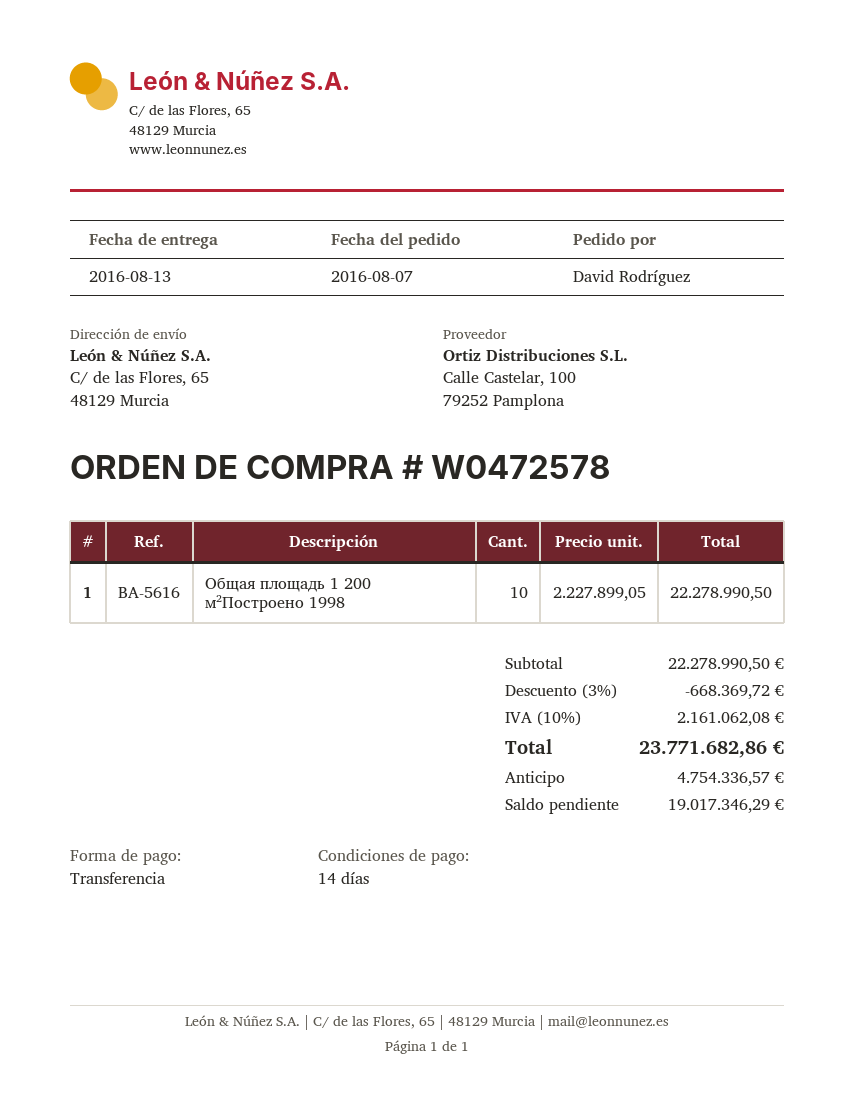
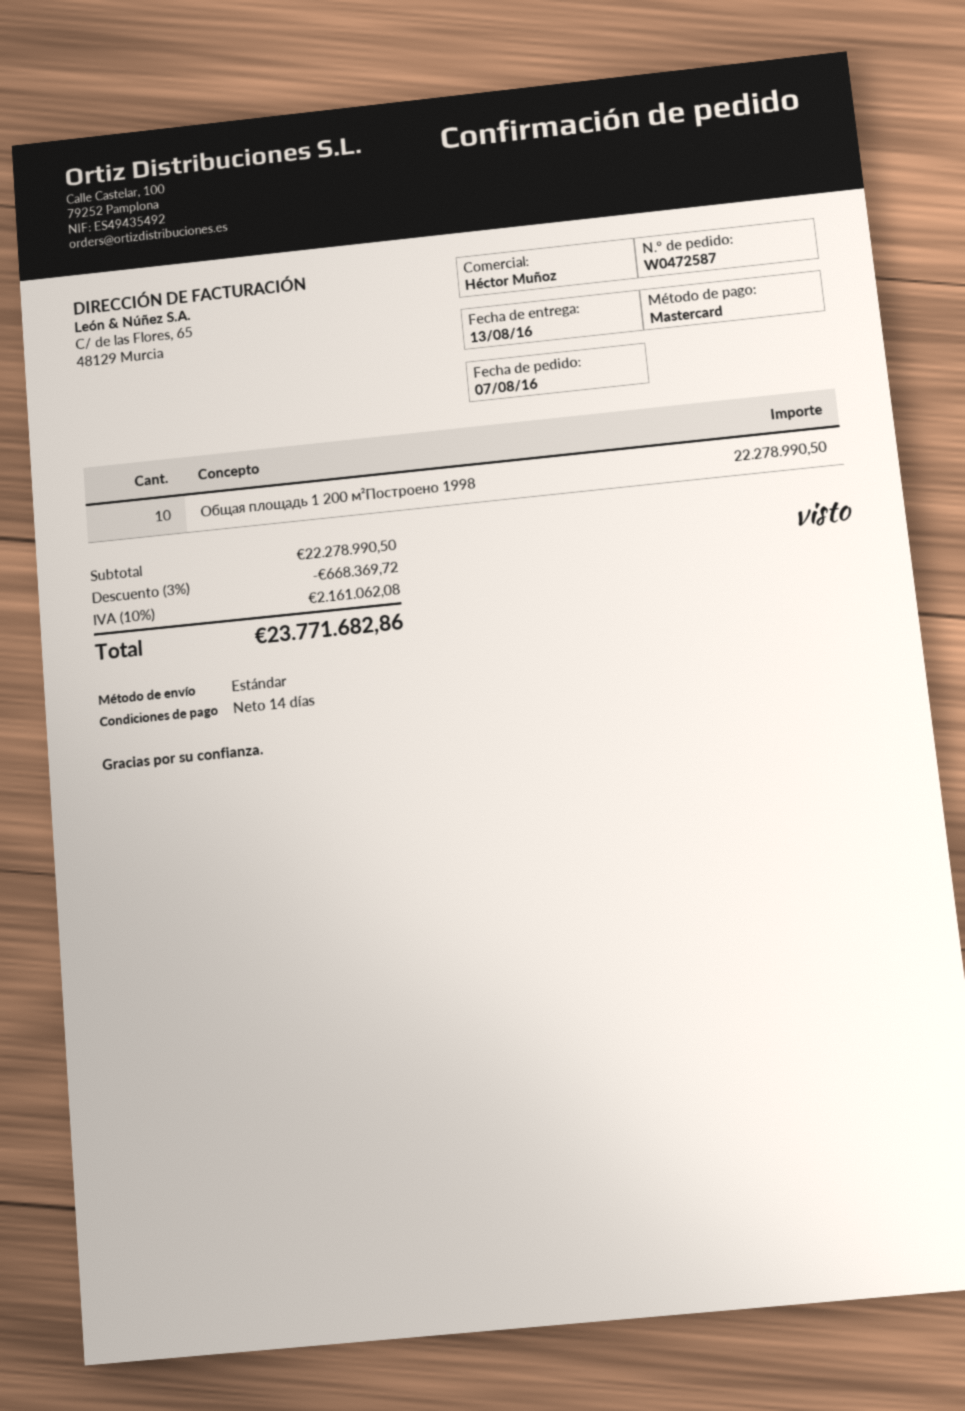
order number: W0472578 -> W0472587
payment method: bank transfer -> Mastercard

